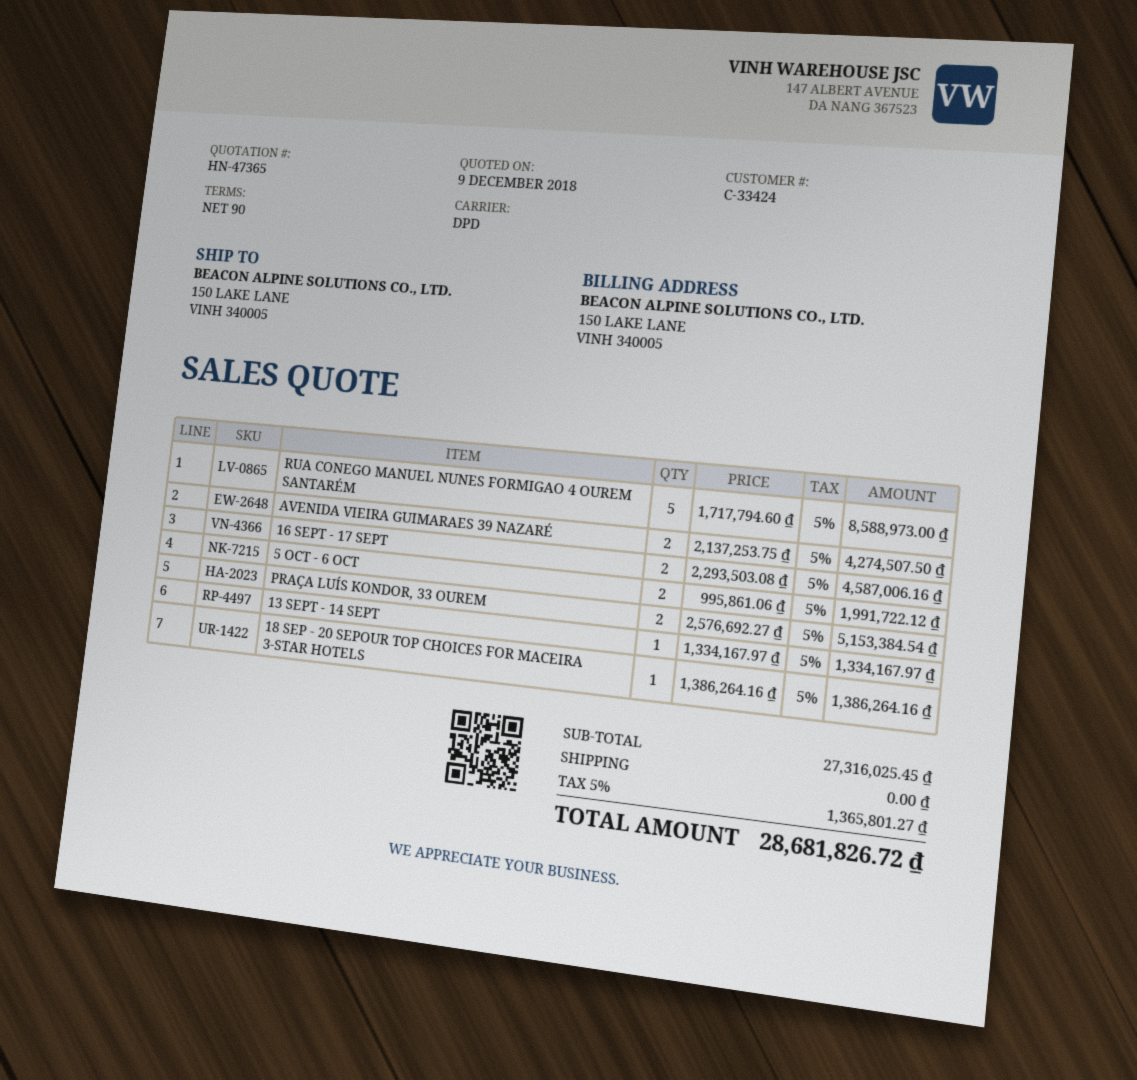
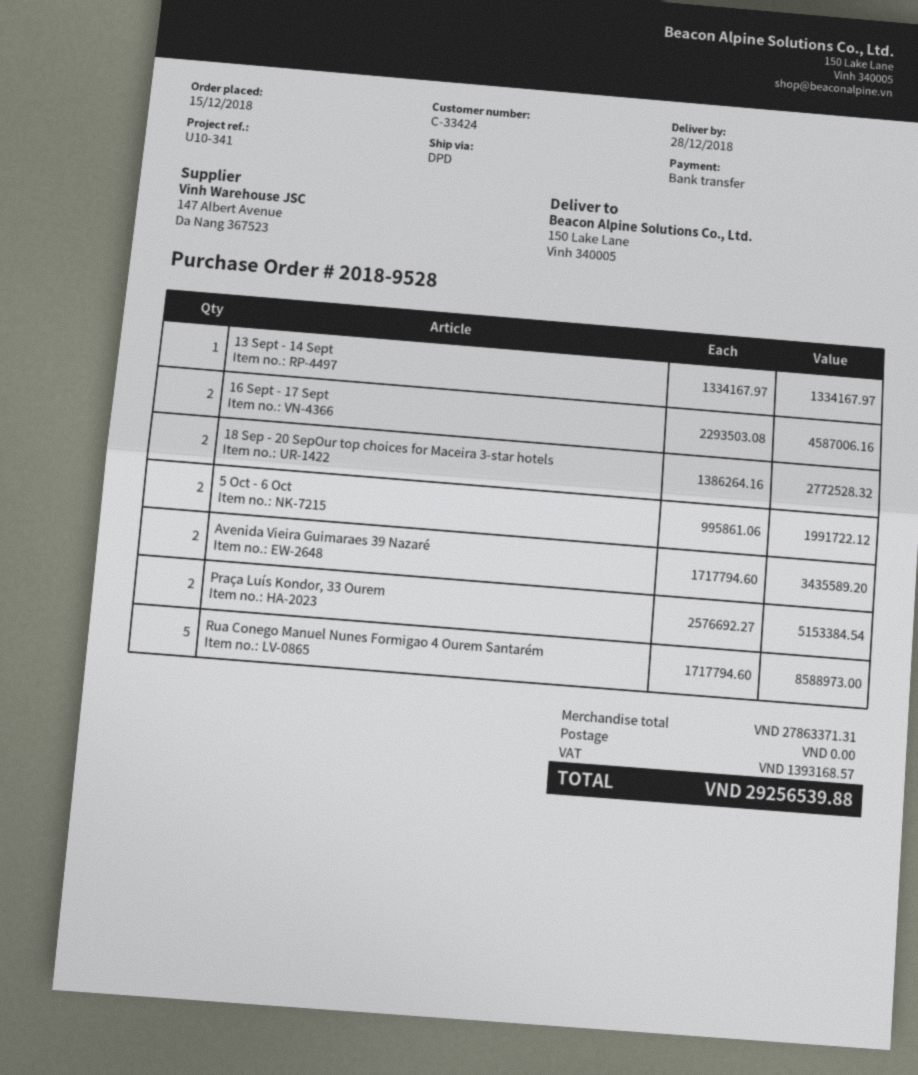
AVENIDA VIEIRA GUIMARAES 39 NAZARÉ: 2 x 2137253.75 = 4274507.50 -> 2 x 1717794.60 = 3435589.20
18 SEP - 20 SEPOUR TOP CHOICES FOR MACEIRA 3-STAR HOTELS: 1 x 1386264.16 = 1386264.16 -> 2 x 1386264.16 = 2772528.32
subtotal: 27316025.45 -> 27863371.31
tax: 1365801.27 -> 1393168.57
total: 28681826.72 -> 29256539.88

